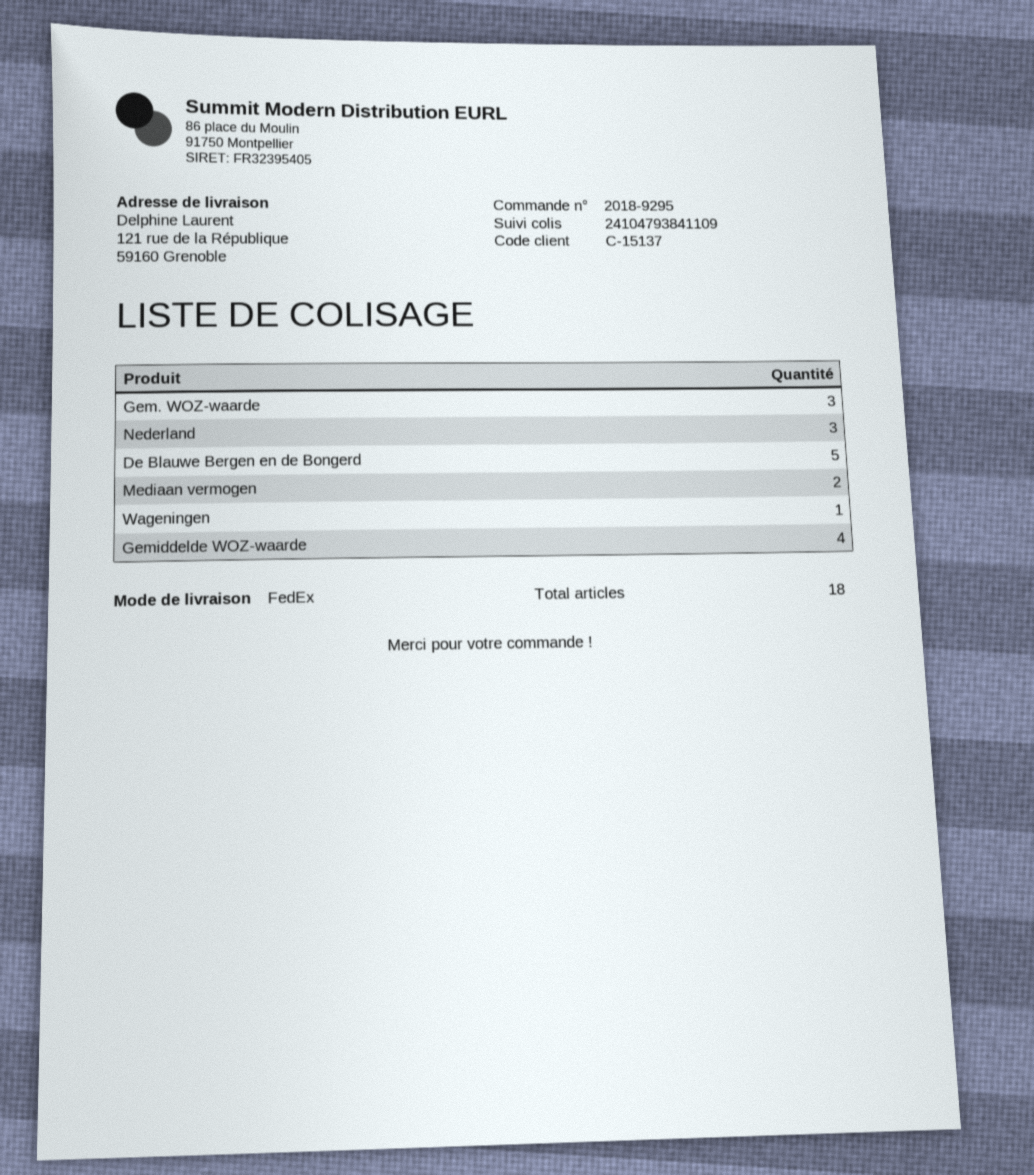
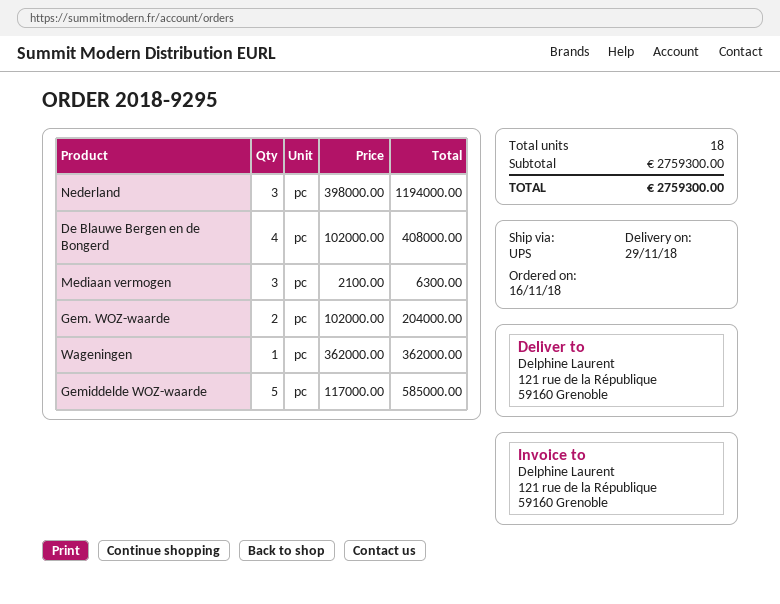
shipping method: FedEx -> UPS
Gem. WOZ-waarde: 3 -> 2
De Blauwe Bergen en de Bongerd: 5 -> 4
Mediaan vermogen: 2 -> 3
Gemiddelde WOZ-waarde: 4 -> 5

